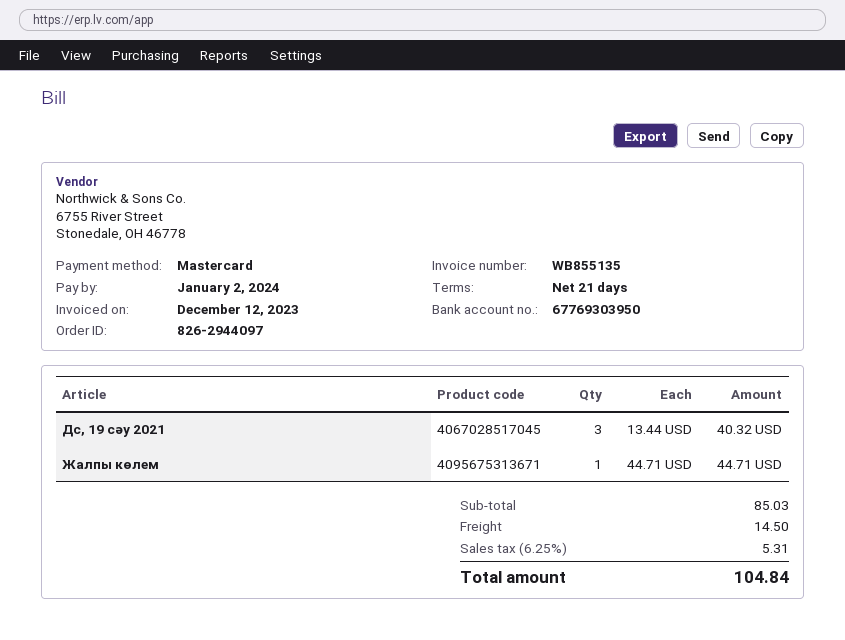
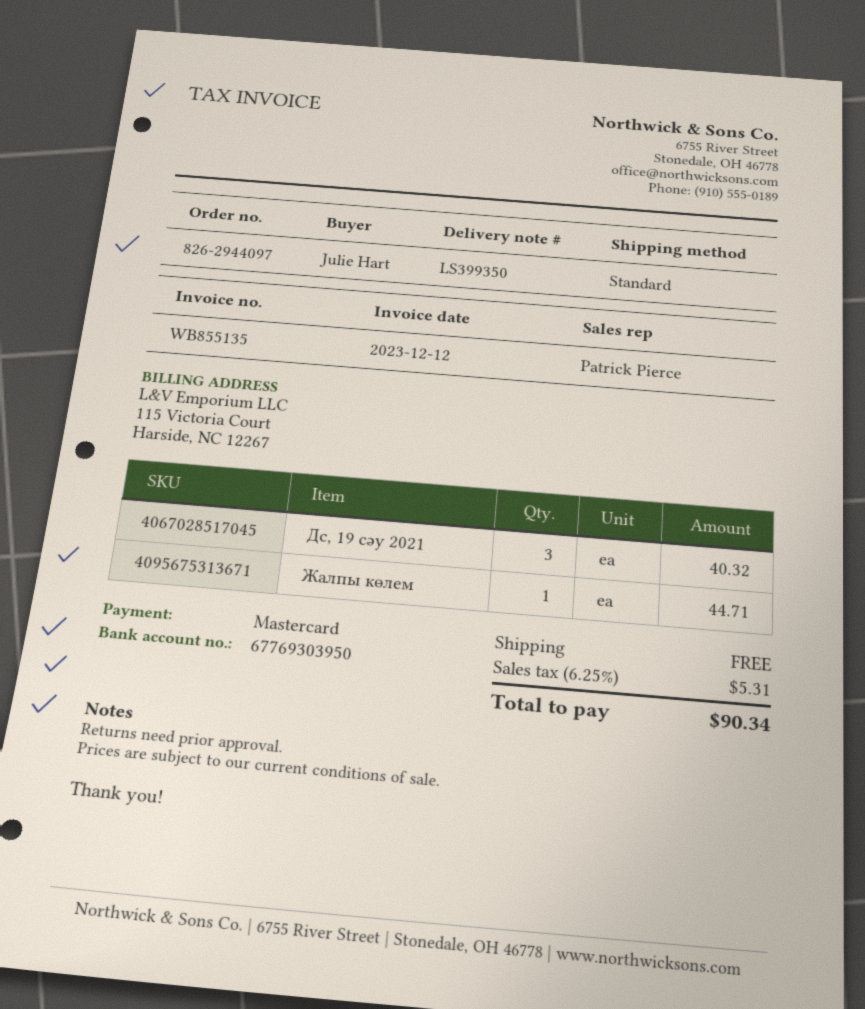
shipping: 14.50 -> 0.00
total: 104.84 -> 90.34

